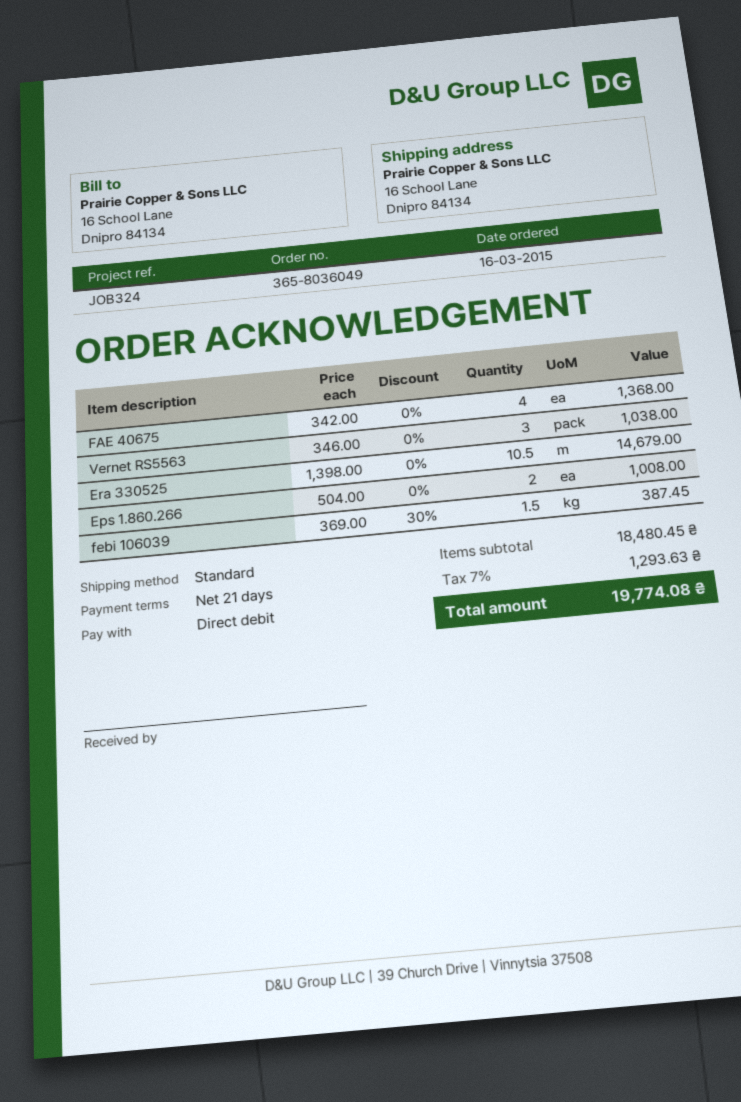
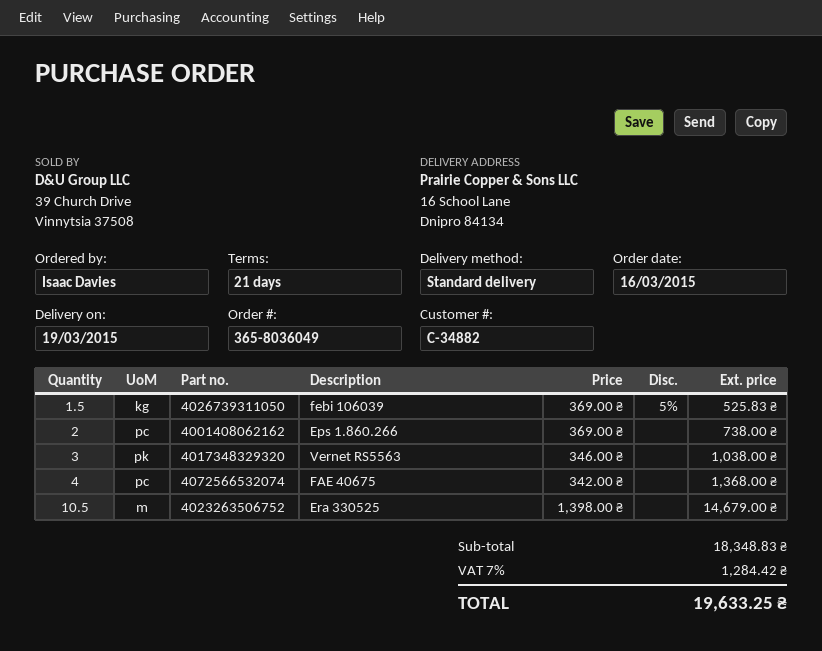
Eps 1.860.266: 2 x 504.00 = 1008.00 -> 2 x 369.00 = 738.00
febi 106039: 1.5 x 369.00 - 30% = 387.45 -> 1.5 x 369.00 - 5% = 525.83
subtotal: 18480.45 -> 18348.83
tax: 7% = 1293.63 -> 7% = 1284.42
total: 19774.08 -> 19633.25

